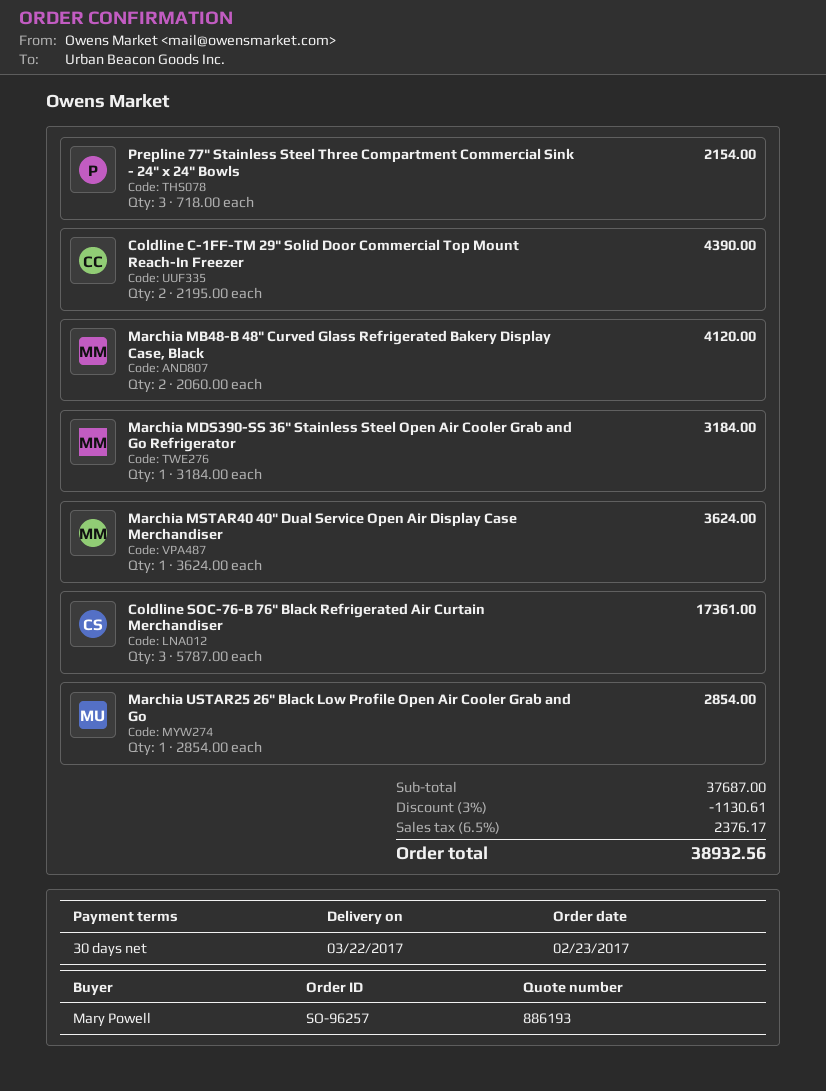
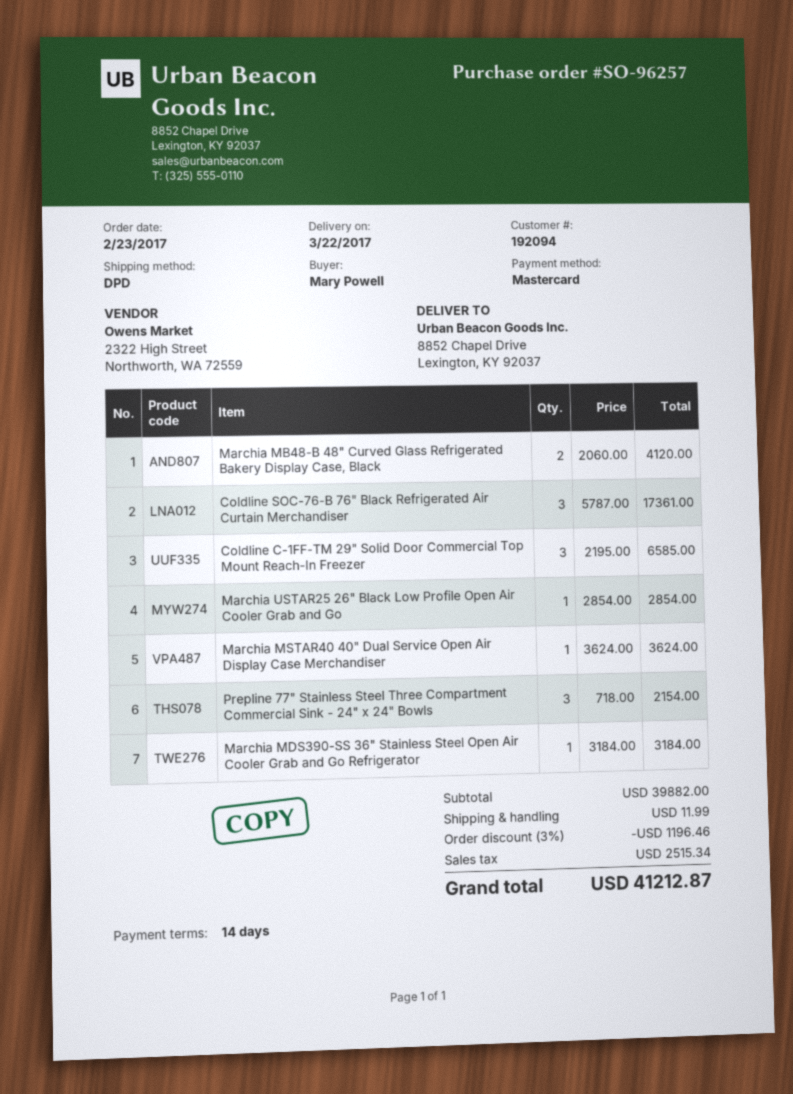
payment terms: 30 days -> 14 days
Coldline C-1FF-TM 29" Solid Door Commercial Top Mount Reach-In Freezer: 2 x 2195.00 = 4390.00 -> 3 x 2195.00 = 6585.00
subtotal: 37687.00 -> 39882.00
discount: 3% = 1130.61 -> 3% = 1196.46
shipping: none -> 11.99
tax: 2376.17 -> 2515.34
total: 38932.56 -> 41212.87

